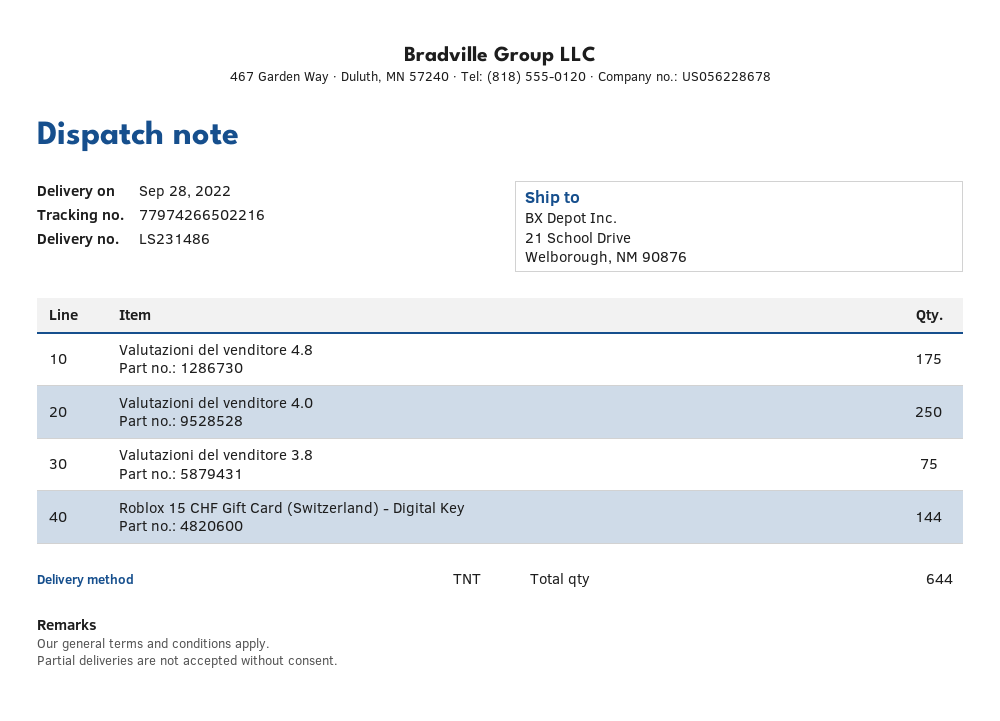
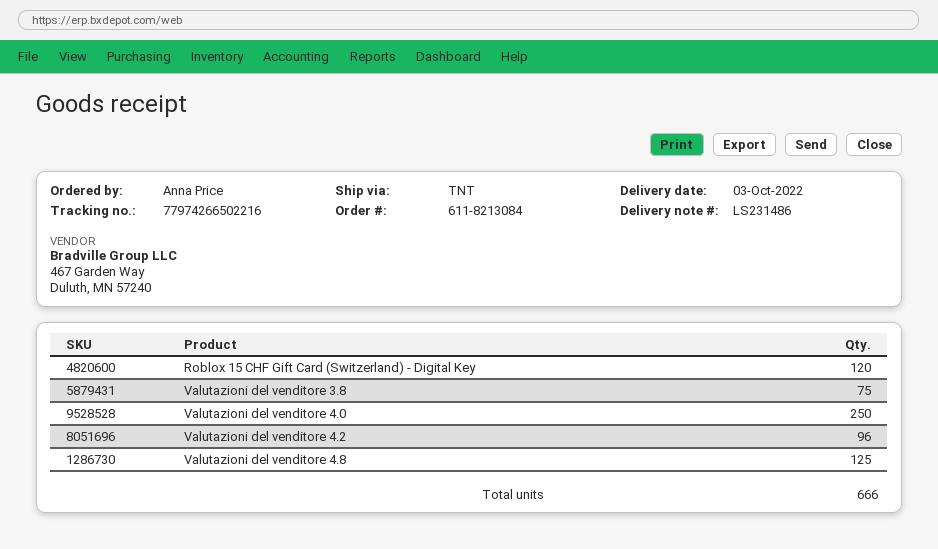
delivery date: 2022-09-28 -> 2022-10-03
Valutazioni del venditore 4.8: 175 -> 125
Roblox 15 CHF Gift Card (Switzerland) - Digital Key: 144 -> 120
Valutazioni del venditore 4.2: none -> 96
total quantity: 644 -> 666

